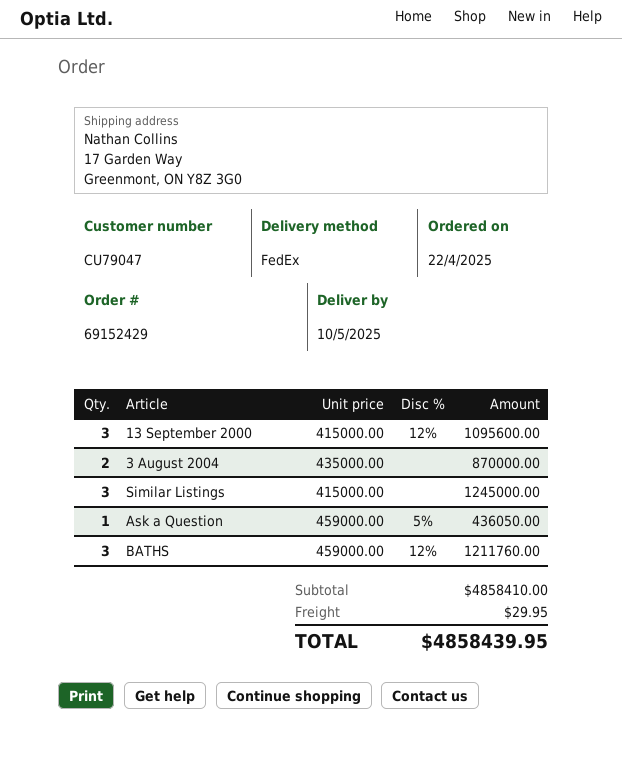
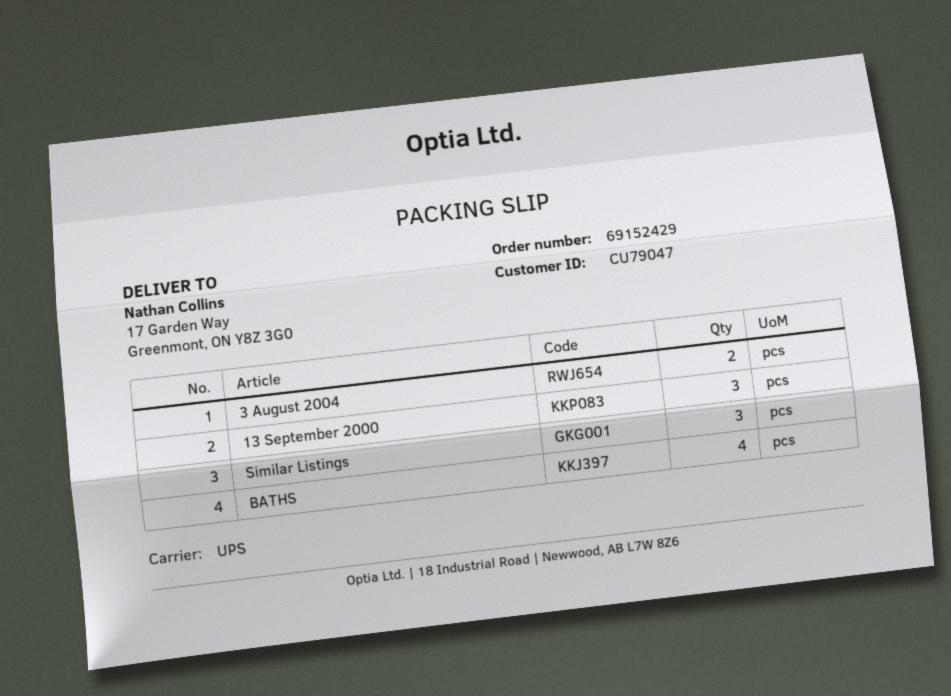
shipping method: FedEx -> UPS
Ask a Question: 1 -> none
BATHS: 3 -> 4

